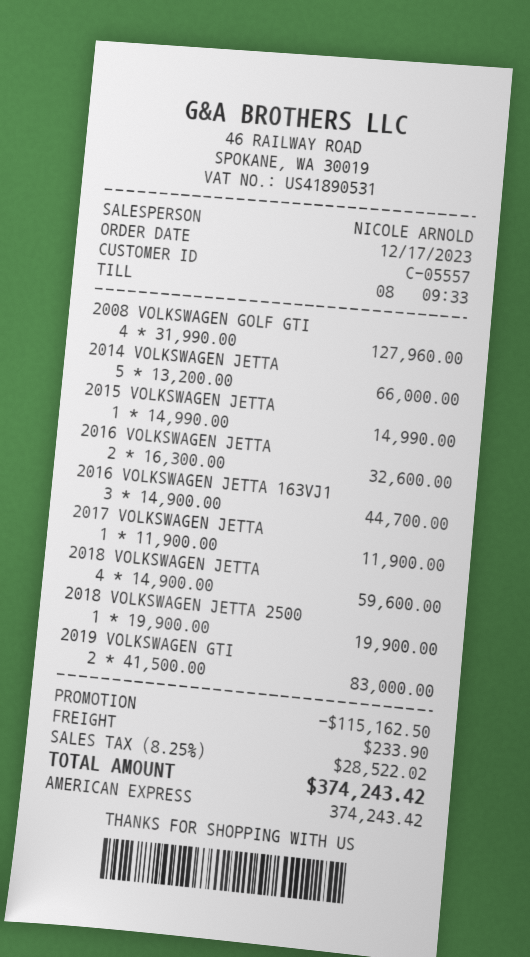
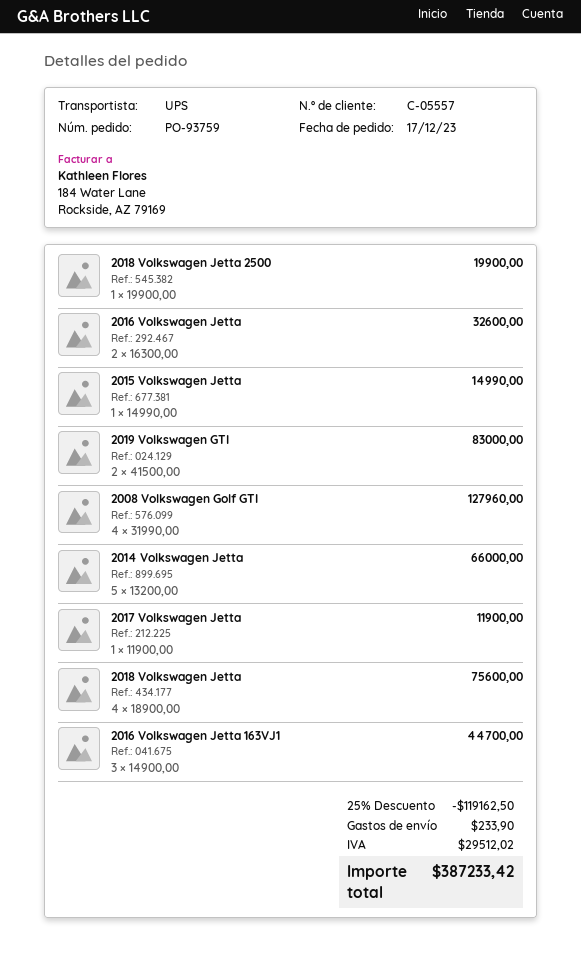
2018 VOLKSWAGEN JETTA: 4 x 14900.00 = 59600.00 -> 4 x 18900.00 = 75600.00
discount: 115162.50 -> 119162.50
tax: 28522.02 -> 29512.02
total: 374243.42 -> 387233.42

